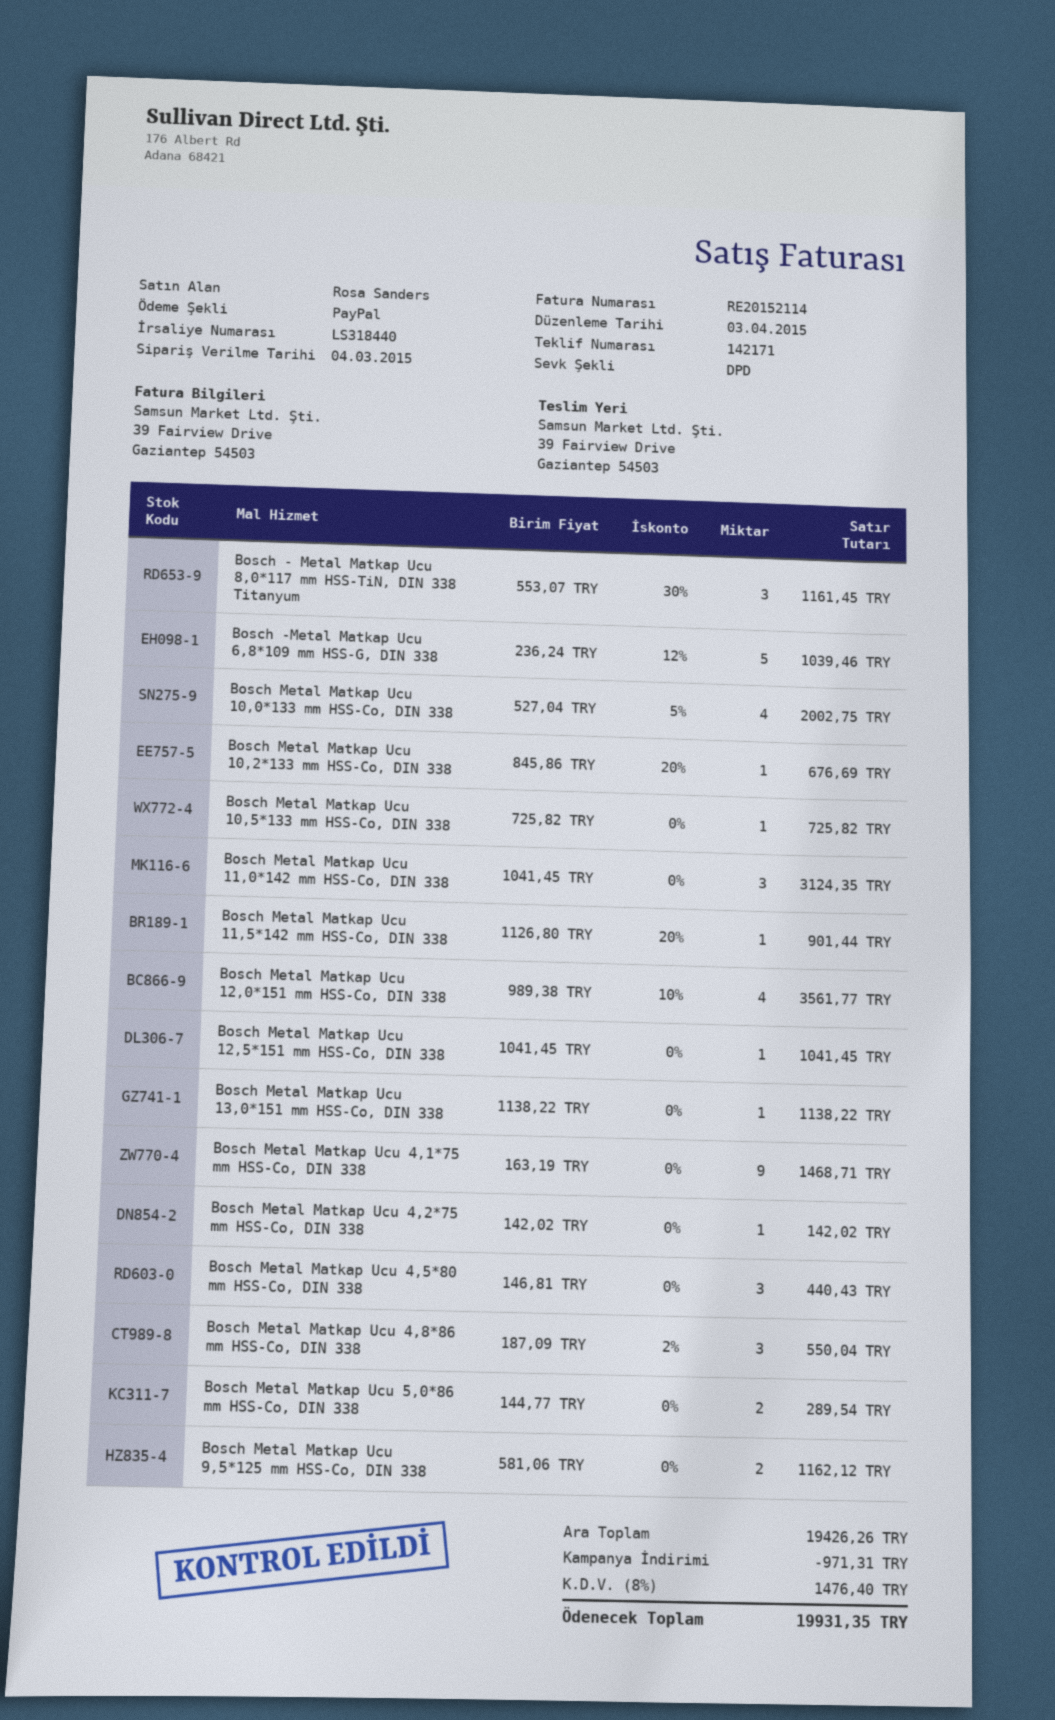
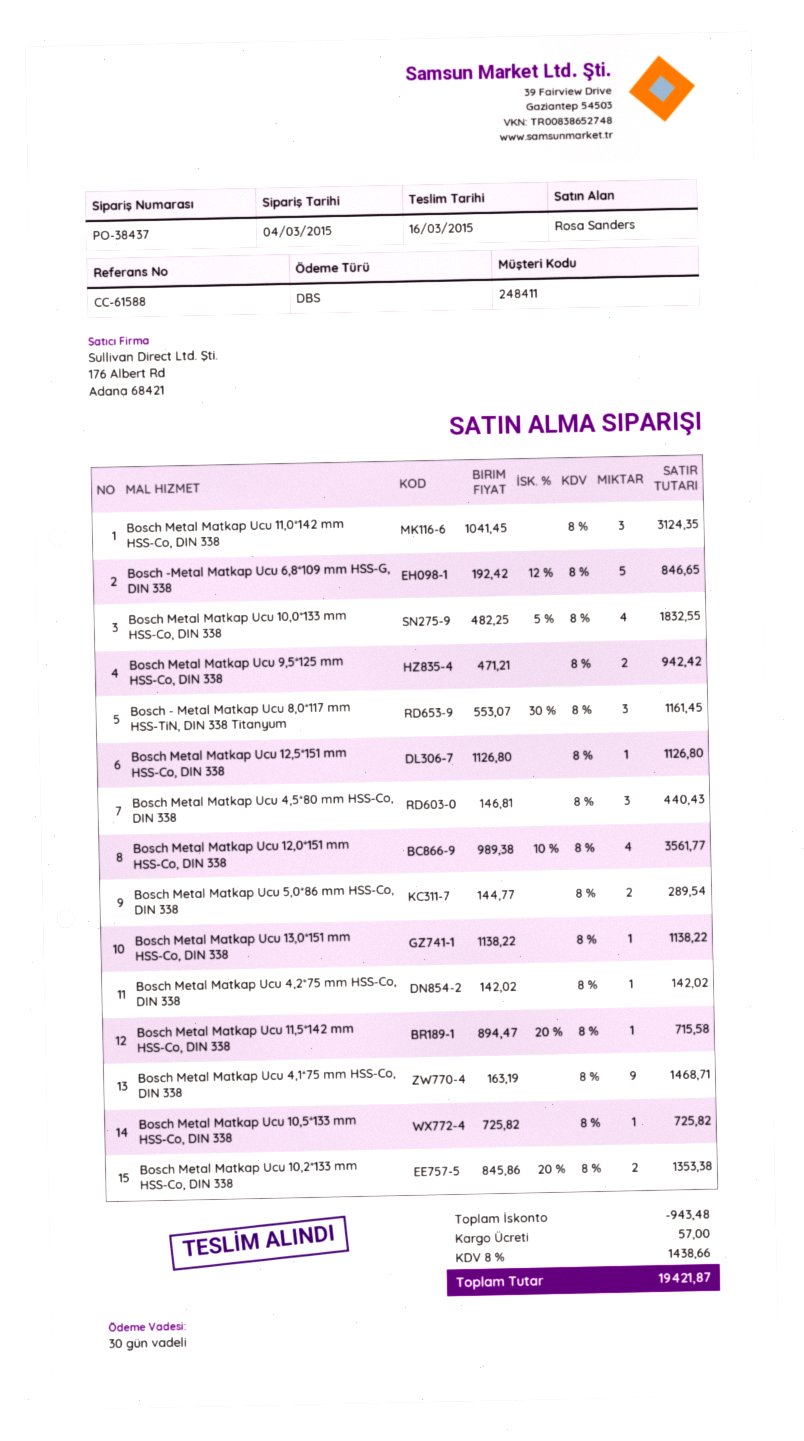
payment method: PayPal -> direct debit
Bosch -Metal Matkap Ucu 6,8*109 mm HSS-G, DIN 338: 5 x 236.24 - 12% = 1039.46 -> 5 x 192.42 - 12% = 846.65
Bosch Metal Matkap Ucu 10,0*133 mm HSS-Co, DIN 338: 4 x 527.04 - 5% = 2002.75 -> 4 x 482.25 - 5% = 1832.55
Bosch Metal Matkap Ucu 10,2*133 mm HSS-Co, DIN 338: 1 x 845.86 - 20% = 676.69 -> 2 x 845.86 - 20% = 1353.38
Bosch Metal Matkap Ucu 11,5*142 mm HSS-Co, DIN 338: 1 x 1126.80 - 20% = 901.44 -> 1 x 894.47 - 20% = 715.58
Bosch Metal Matkap Ucu 12,5*151 mm HSS-Co, DIN 338: 1 x 1041.45 = 1041.45 -> 1 x 1126.80 = 1126.80
Bosch Metal Matkap Ucu 4,8*86 mm HSS-Co, DIN 338: 3 x 187.09 - 2% = 550.04 -> none
Bosch Metal Matkap Ucu 9,5*125 mm HSS-Co, DIN 338: 2 x 581.06 = 1162.12 -> 2 x 471.21 = 942.42
discount: 971.31 -> 943.48
shipping: none -> 57.00
tax: 8% = 1476.40 -> 8% = 1438.66
total: 19931.35 -> 19421.87

